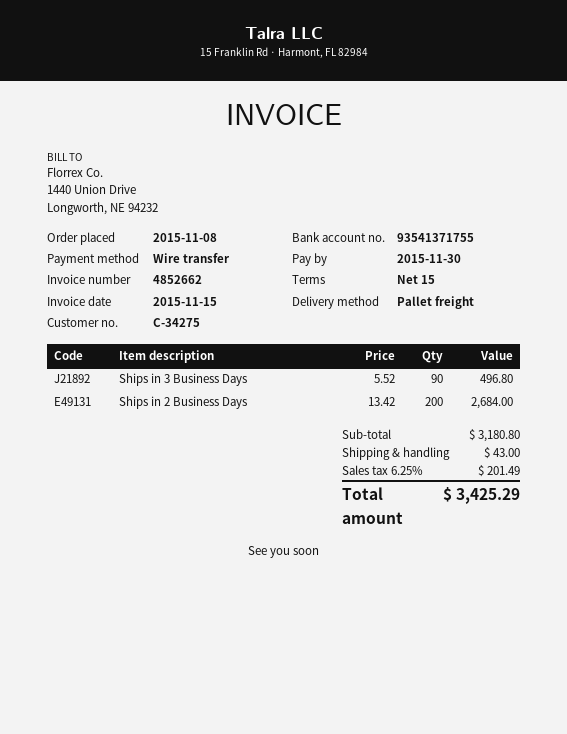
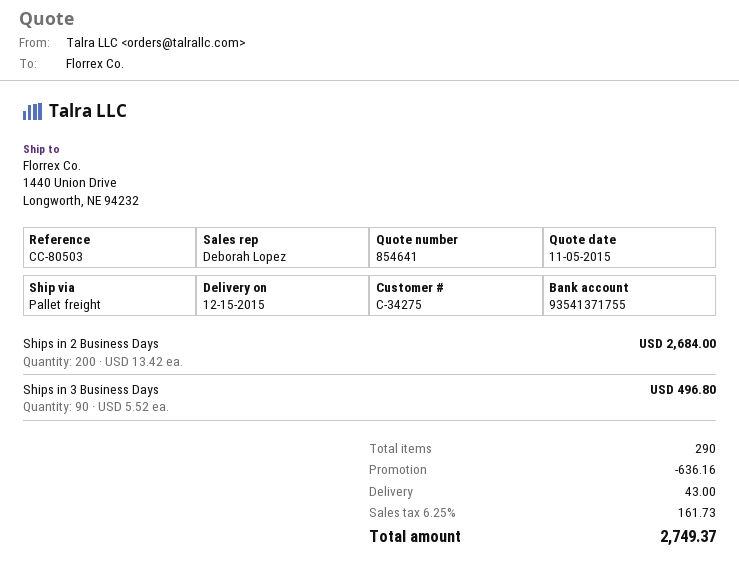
discount: none -> 636.16
tax: 6.25% = 201.49 -> 6.25% = 161.73
total: 3425.29 -> 2749.37

